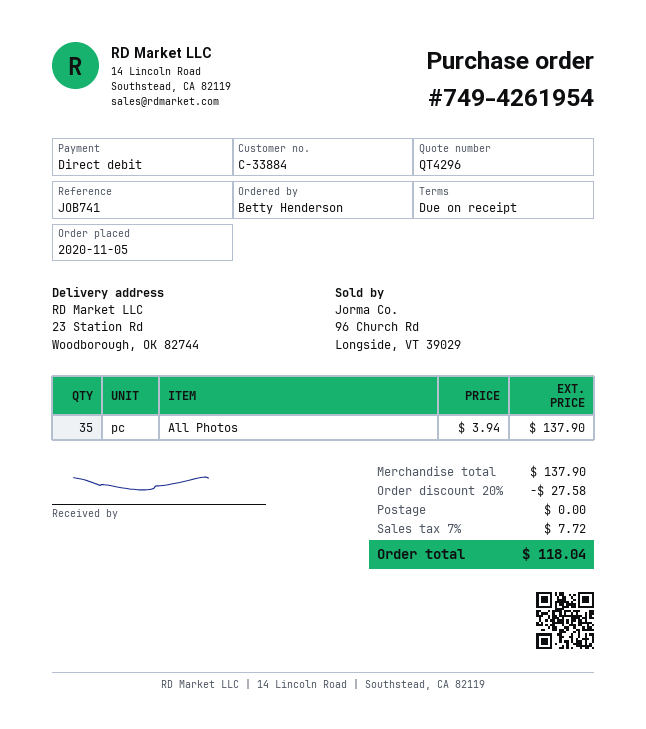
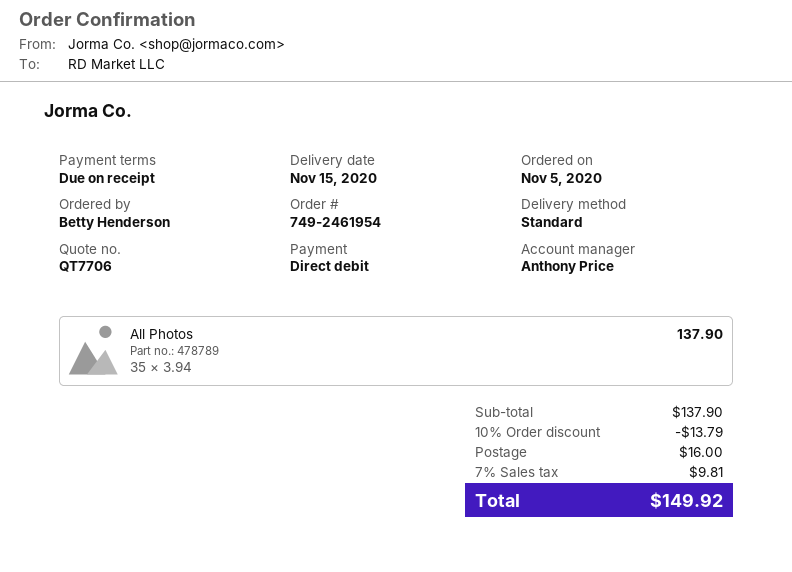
quote number: QT4296 -> QT7706
order number: 749-4261954 -> 749-2461954
discount: 20% = 27.58 -> 10% = 13.79
shipping: 0.00 -> 16.00
tax: 7% = 7.72 -> 7% = 9.81
total: 118.04 -> 149.92

